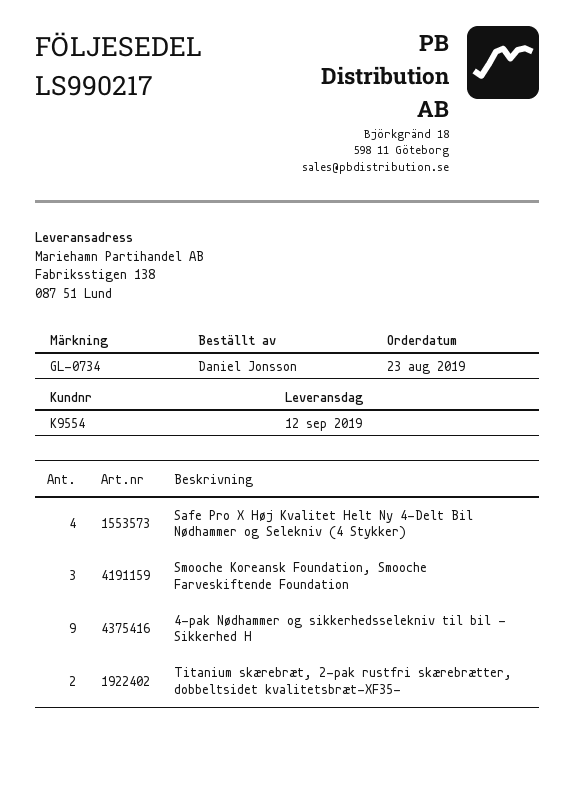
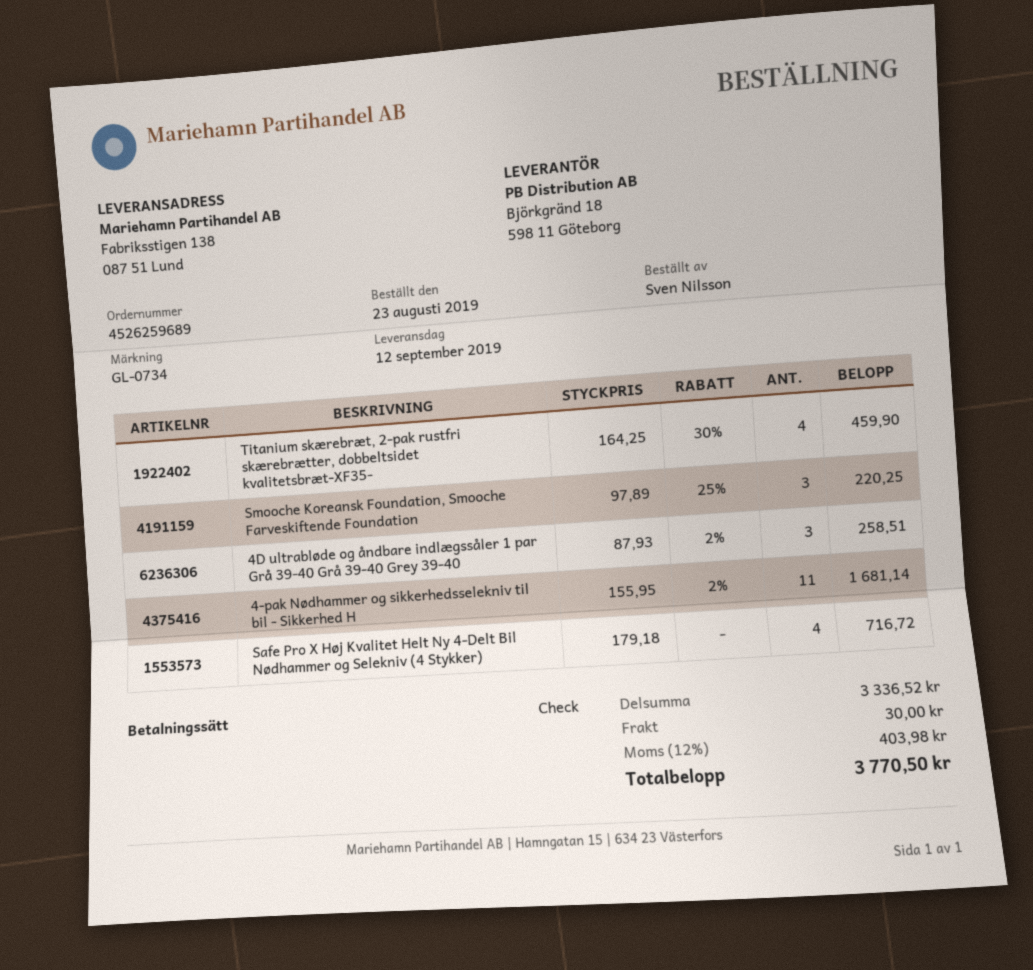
ordered by: Daniel Jonsson -> Sven Nilsson
4-pak Nødhammer og sikkerhedsselekniv til bil - Sikkerhed H: 9 -> 11
Titanium skærebræt, 2-pak rustfri skærebrætter, dobbeltsidet kvalitetsbræt-XF35-: 2 -> 4
4D ultrabløde og åndbare indlægssåler 1 par Grå 39-40 Grå 39-40 Grey 39-40: none -> 3

